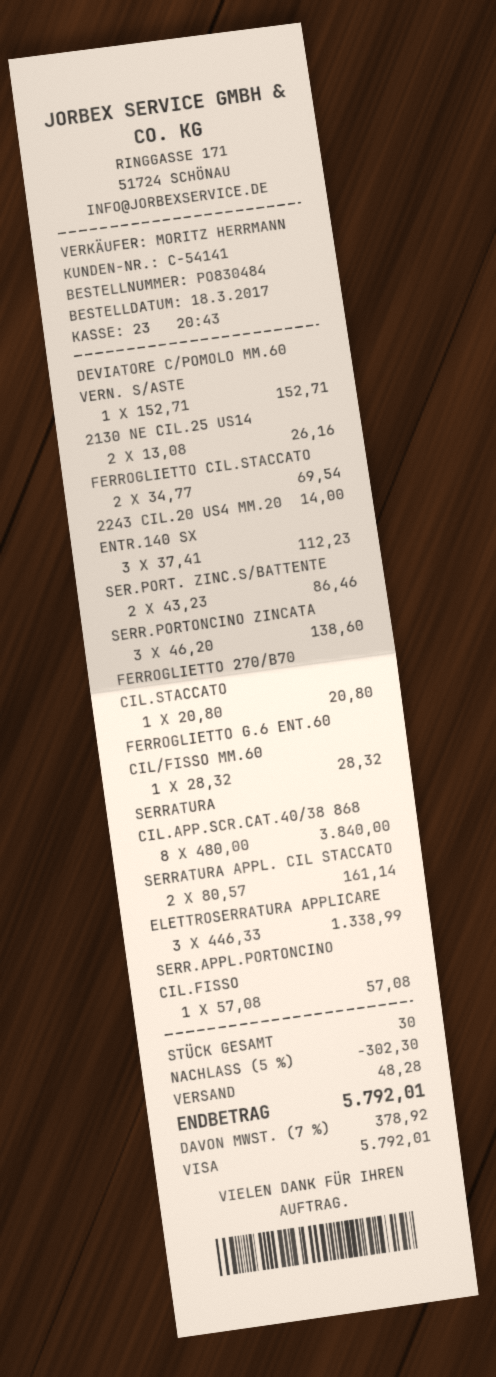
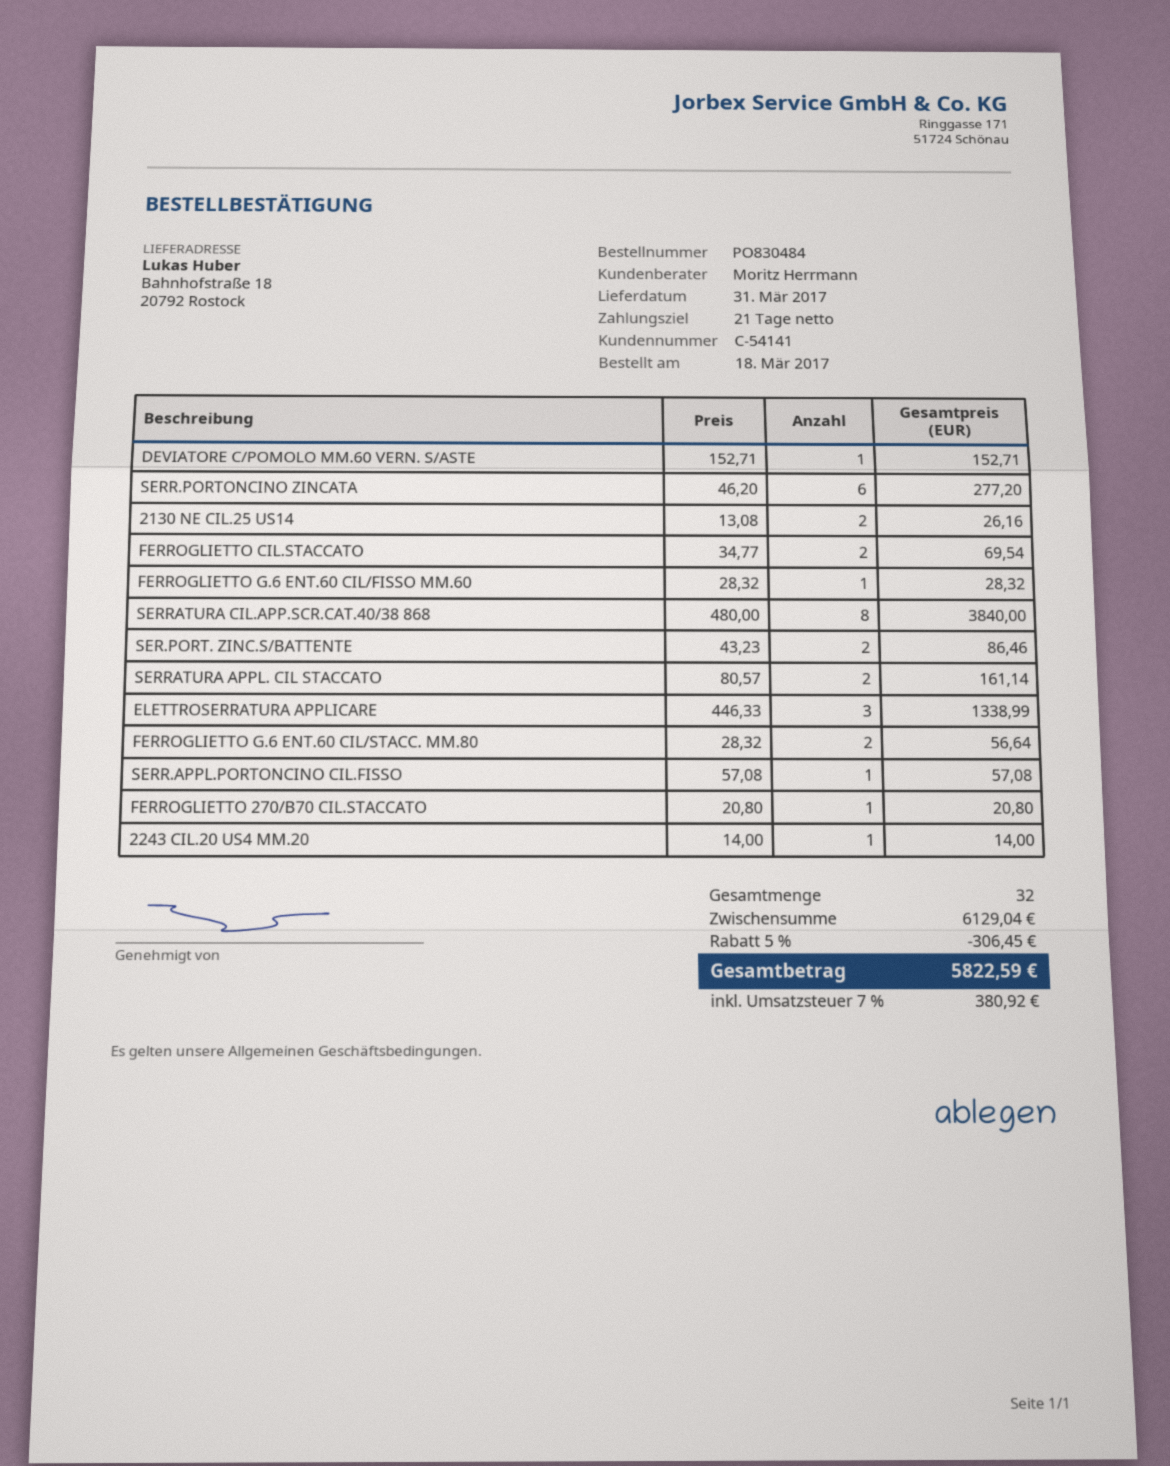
ENTR.140 SX: 3 x 37.41 = 112.23 -> none
SERR.PORTONCINO ZINCATA: 3 x 46.20 = 138.60 -> 6 x 46.20 = 277.20
FERROGLIETTO G.6 ENT.60 CIL/STACC. MM.80: none -> 2 x 28.32 = 56.64
total quantity: 30 -> 32
discount: 5% = 302.30 -> 5% = 306.45
shipping: 48.28 -> none
tax: 7% = 378.92 -> 7% = 380.92
total: 5792.01 -> 5822.59

